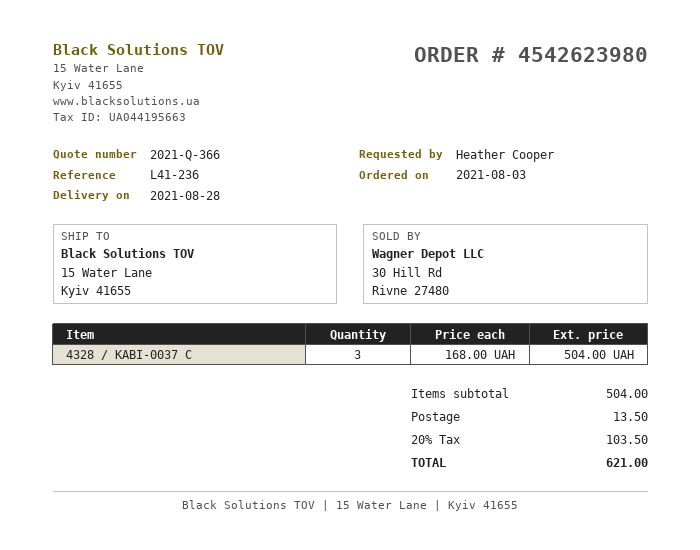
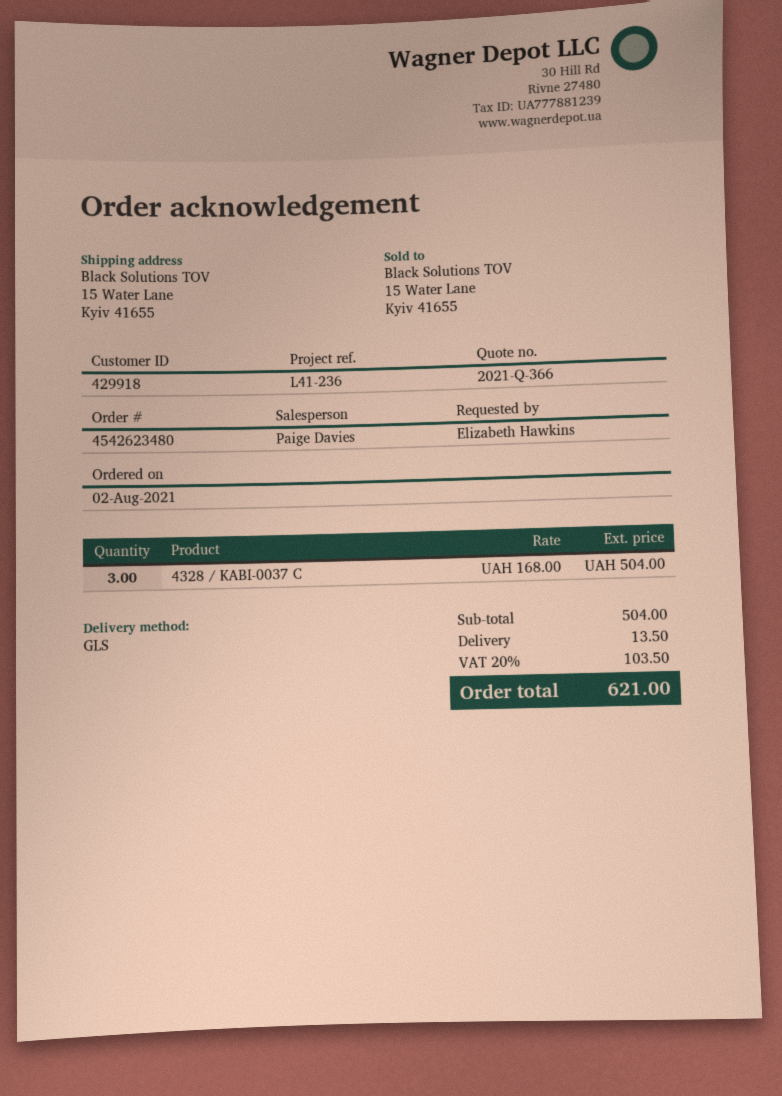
order number: 4542623980 -> 4542623480
order date: 2021-08-03 -> 2021-08-02
ordered by: Heather Cooper -> Elizabeth Hawkins

